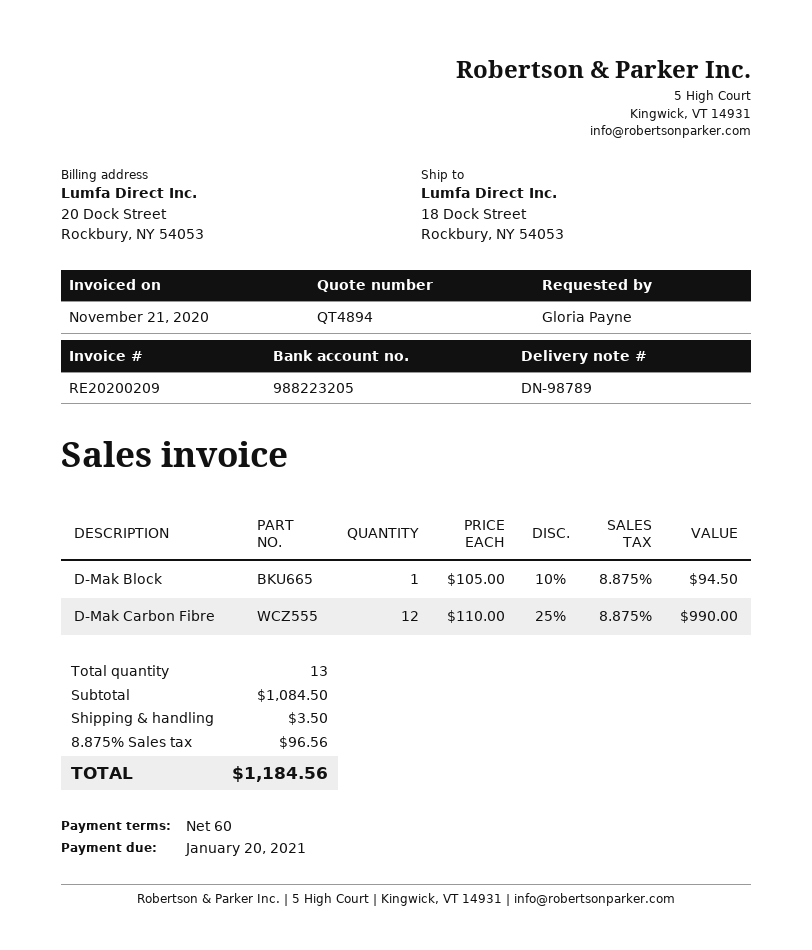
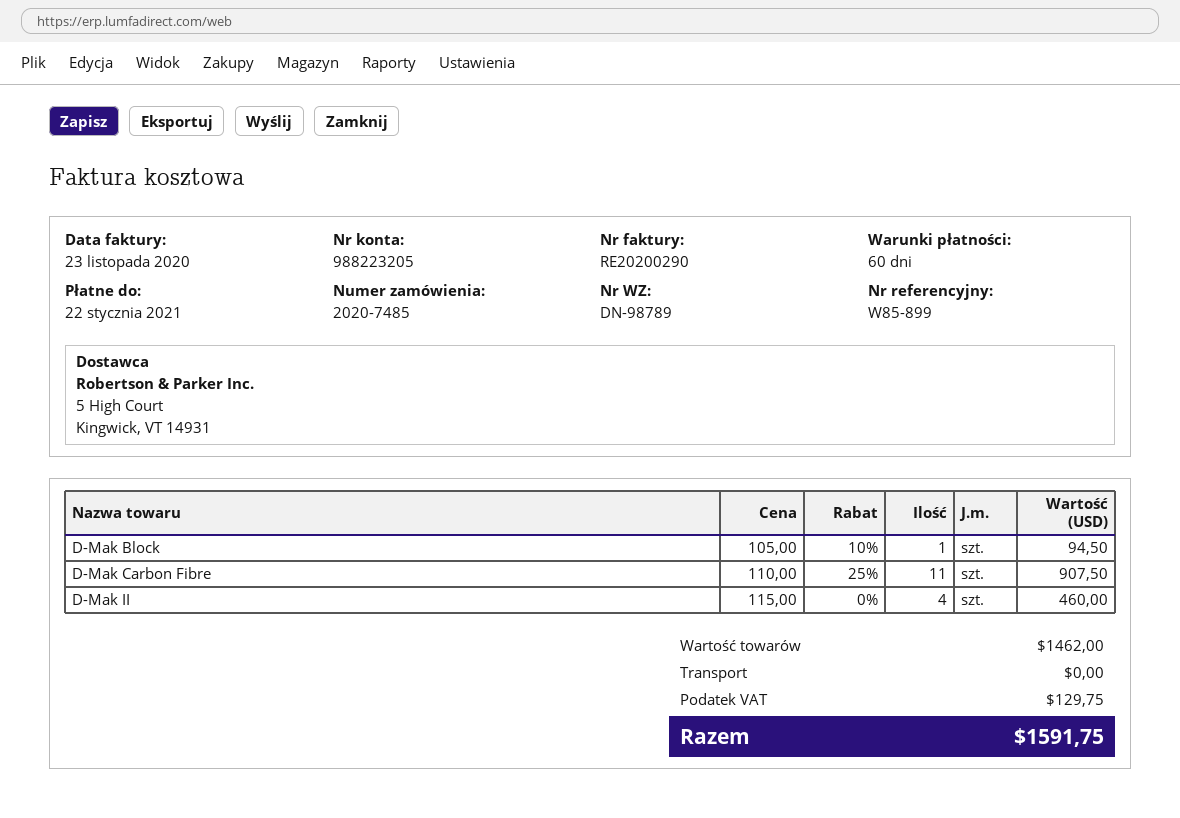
invoice number: RE20200209 -> RE20200290
invoice date: 2020-11-21 -> 2020-11-23
due date: 2021-01-20 -> 2021-01-22
D-Mak Carbon Fibre: 12 x 110.00 - 25% = 990.00 -> 11 x 110.00 - 25% = 907.50
D-Mak II: none -> 4 x 115.00 = 460.00
subtotal: 1084.50 -> 1462.00
shipping: 3.50 -> 0.00
tax: 96.56 -> 129.75
total: 1184.56 -> 1591.75

